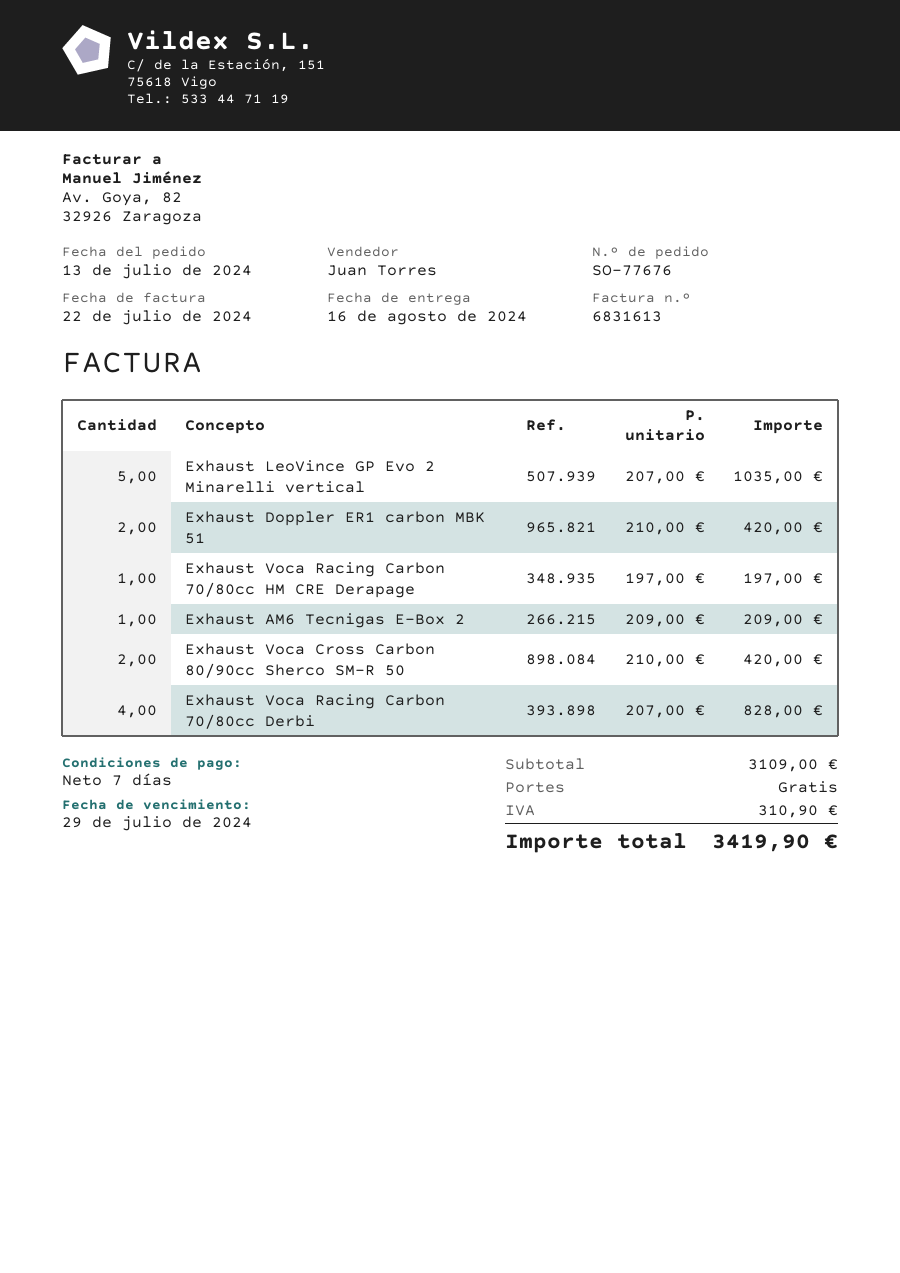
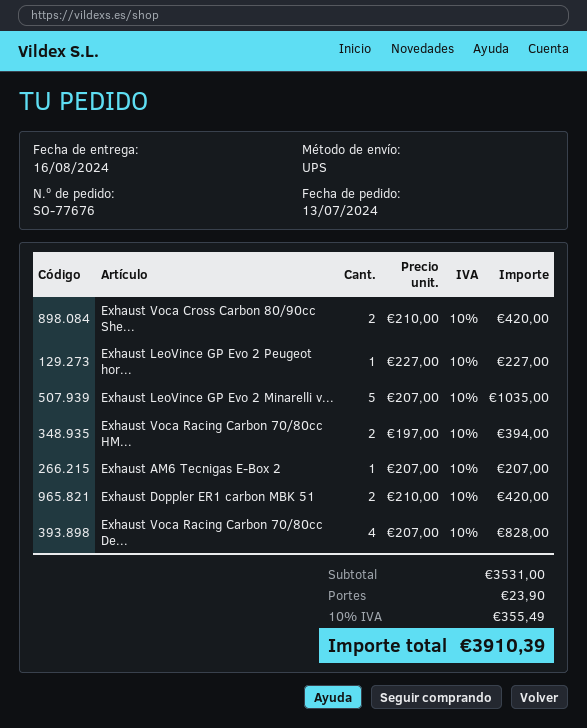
Exhaust Voca Racing Carbon 70/80cc HM CRE Derapage: 1 x 197.00 = 197.00 -> 2 x 197.00 = 394.00
Exhaust AM6 Tecnigas E-Box 2: 1 x 209.00 = 209.00 -> 1 x 207.00 = 207.00
Exhaust LeoVince GP Evo 2 Peugeot hor...: none -> 1 x 227.00 = 227.00
subtotal: 3109.00 -> 3531.00
shipping: 0.00 -> 23.90
tax: 310.90 -> 355.49
total: 3419.90 -> 3910.39

